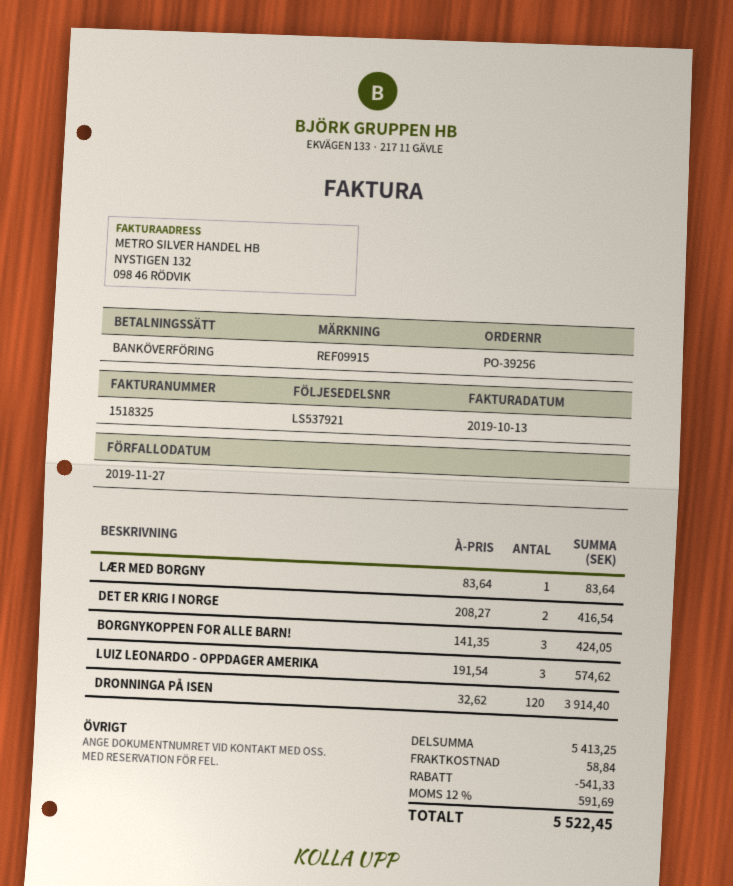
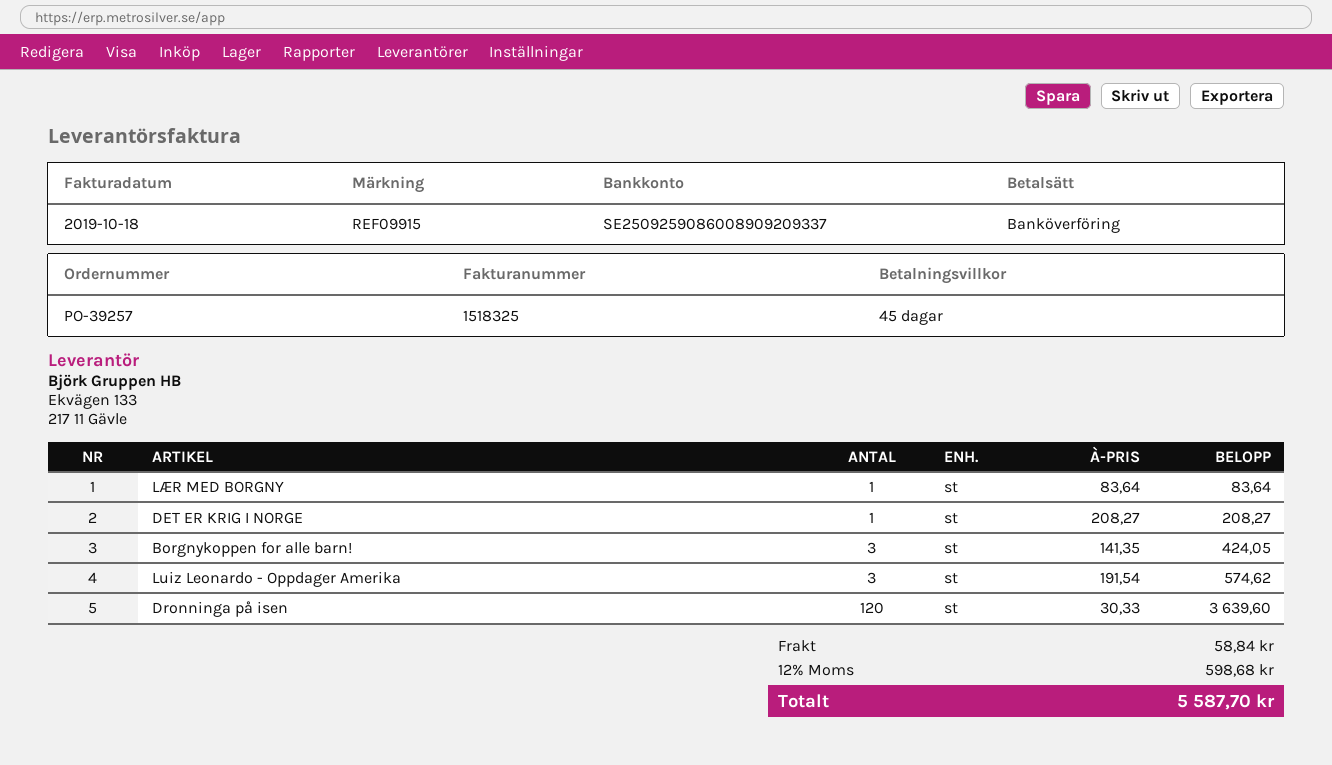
order number: PO-39256 -> PO-39257
invoice date: 2019-10-13 -> 2019-10-18
DET ER KRIG I NORGE: 2 x 208.27 = 416.54 -> 1 x 208.27 = 208.27
DRONNINGA PÅ ISEN: 120 x 32.62 = 3914.40 -> 120 x 30.33 = 3639.60
discount: 541.33 -> none
tax: 12% = 591.69 -> 12% = 598.68
total: 5522.45 -> 5587.70

